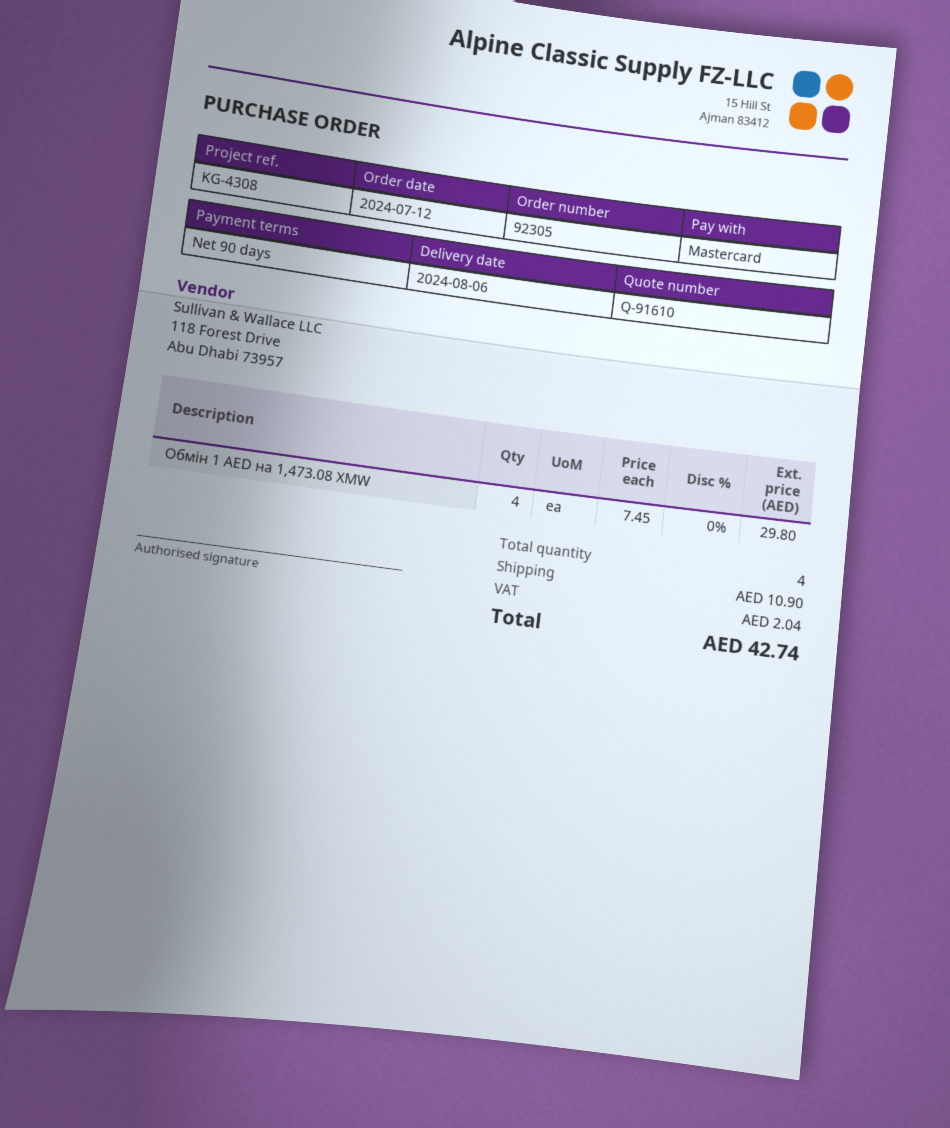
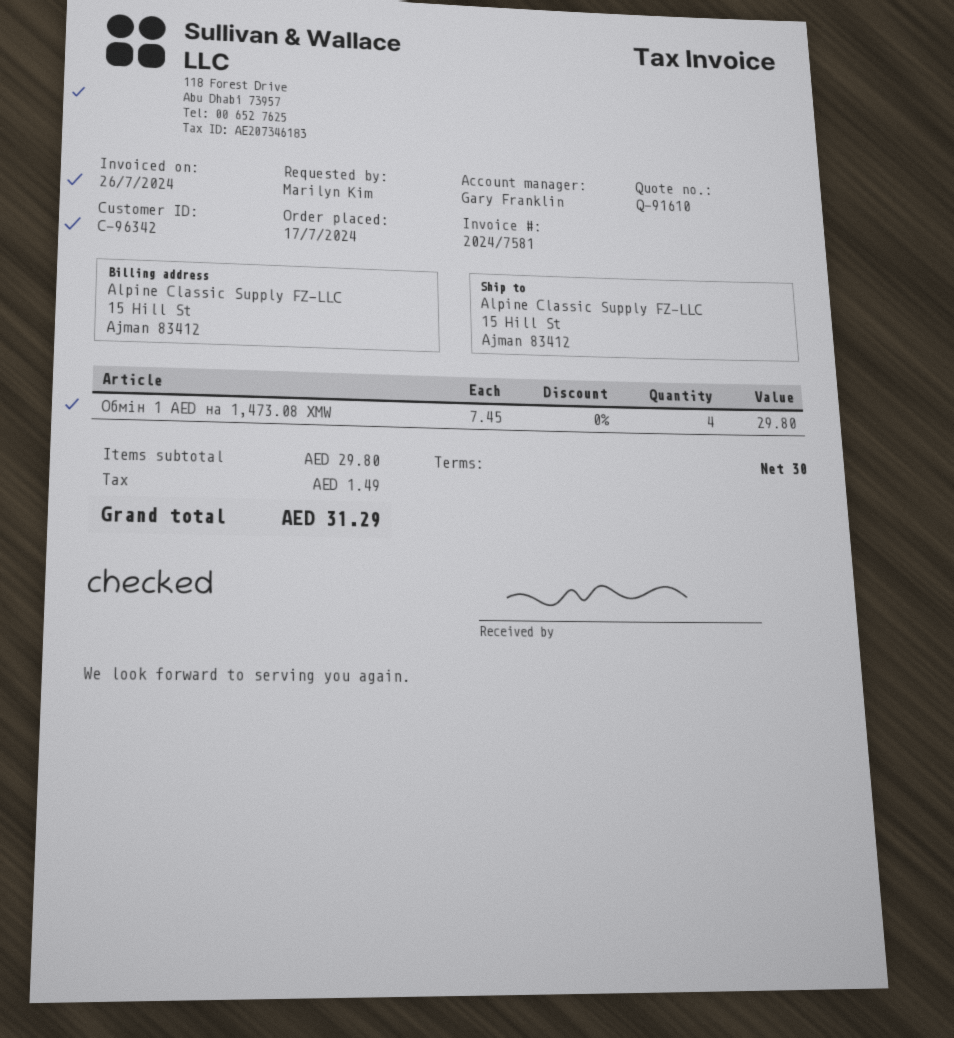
order date: 2024-07-12 -> 2024-07-17
payment terms: 90 days -> 30 days
shipping: 10.90 -> none
tax: 2.04 -> 1.49
total: 42.74 -> 31.29

